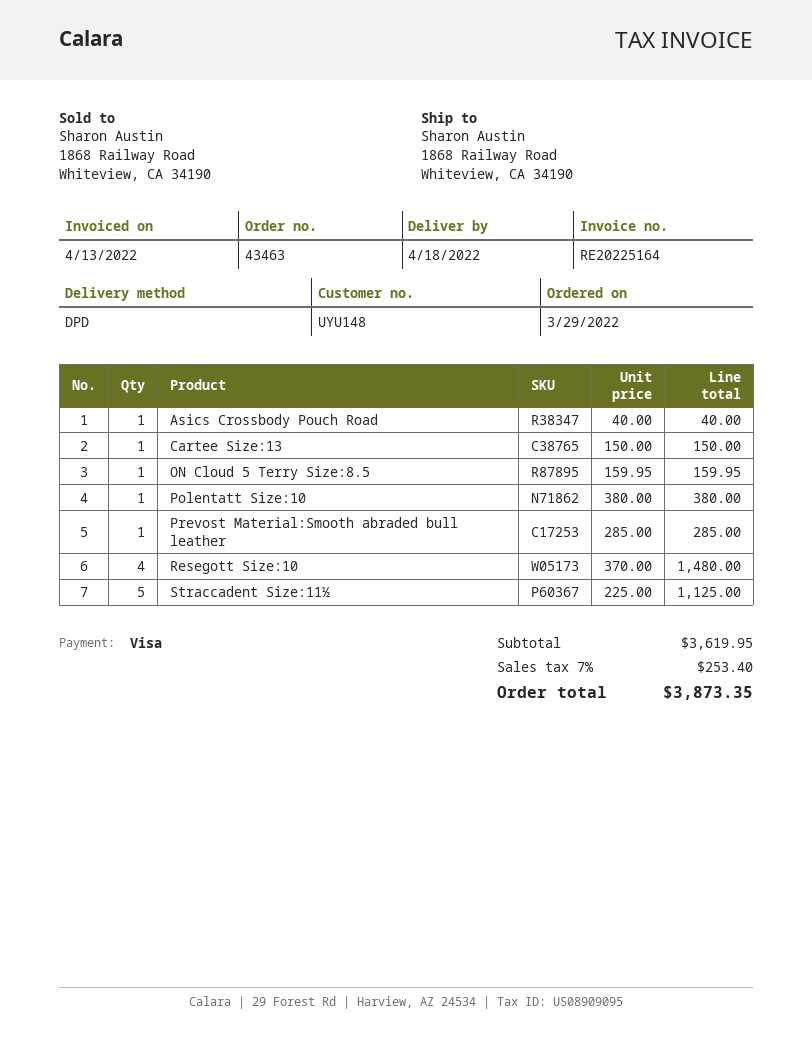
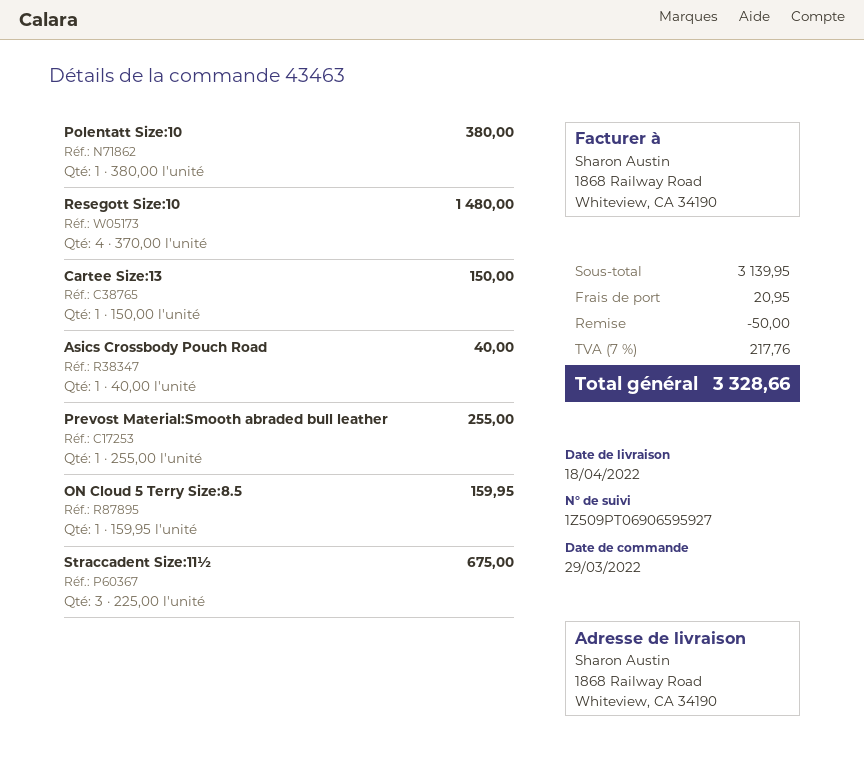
Prevost Material:Smooth abraded bull leather: 1 x 285.00 = 285.00 -> 1 x 255.00 = 255.00
Straccadent Size:11½: 5 x 225.00 = 1125.00 -> 3 x 225.00 = 675.00
subtotal: 3619.95 -> 3139.95
discount: none -> 50.00
shipping: none -> 20.95
tax: 7% = 253.40 -> 7% = 217.76
total: 3873.35 -> 3328.66

